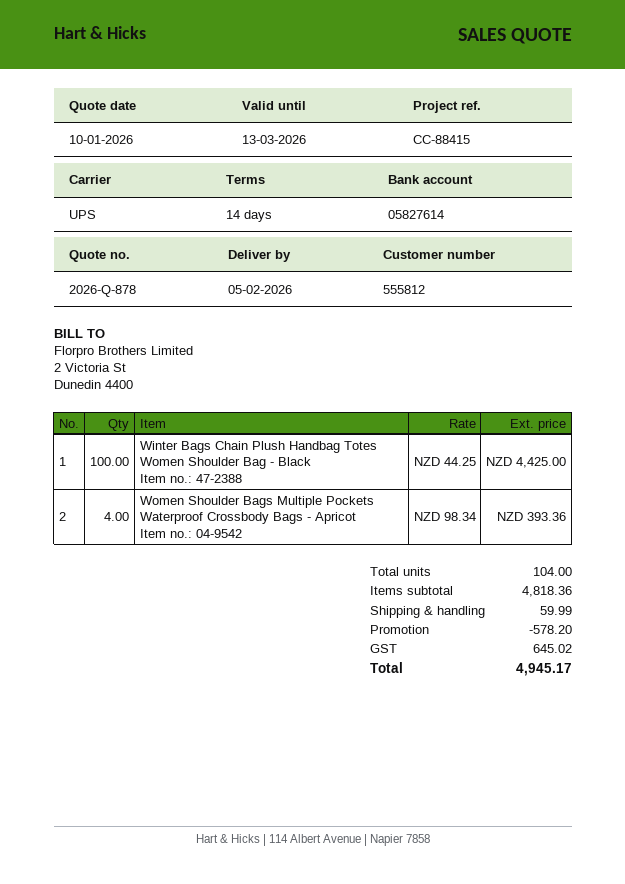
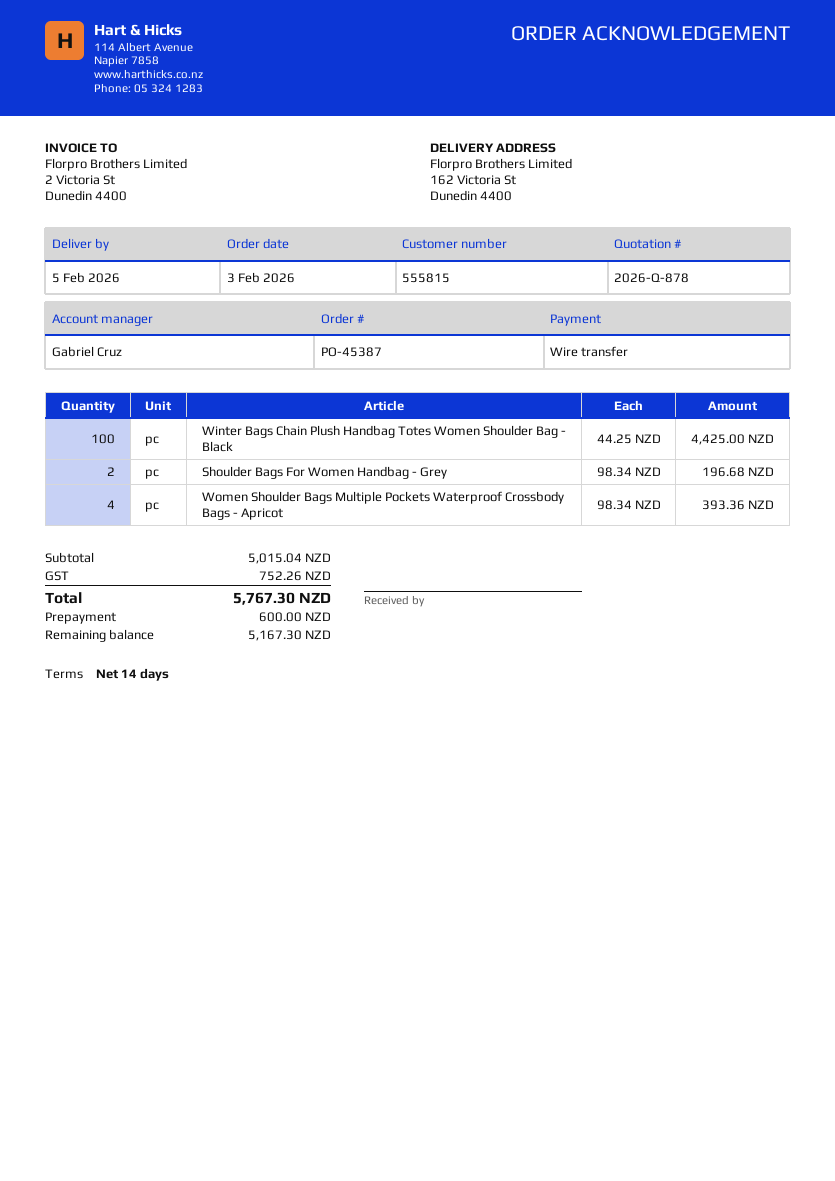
customer number: 555812 -> 555815
Shoulder Bags For Women Handbag - Grey: none -> 2 x 98.34 = 196.68
subtotal: 4818.36 -> 5015.04
discount: 578.20 -> none
shipping: 59.99 -> none
tax: 645.02 -> 752.26
total: 4945.17 -> 5767.30

